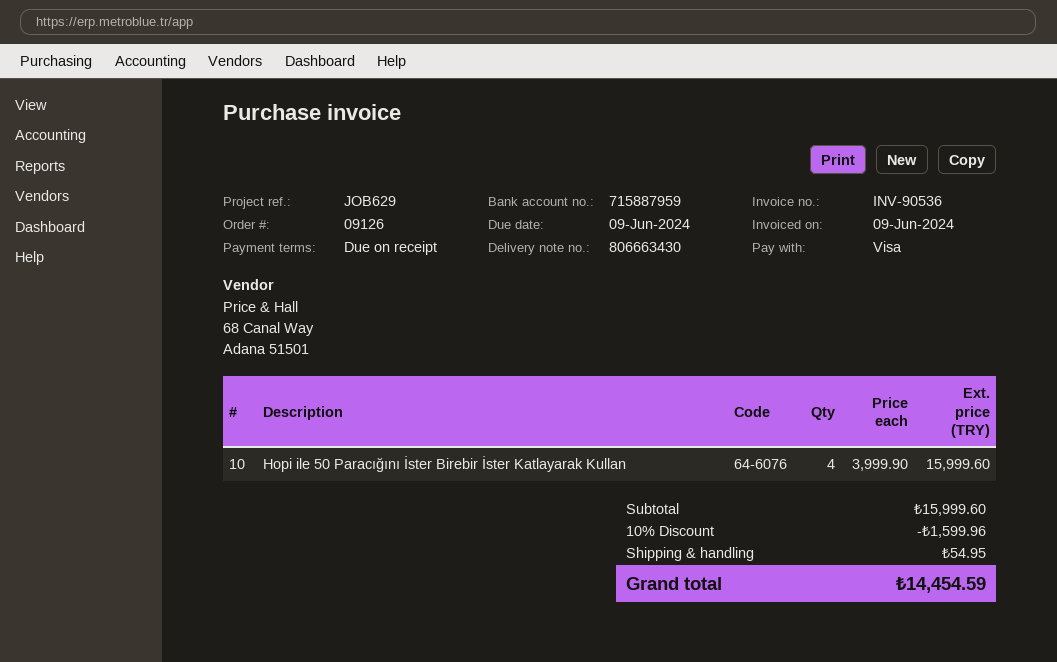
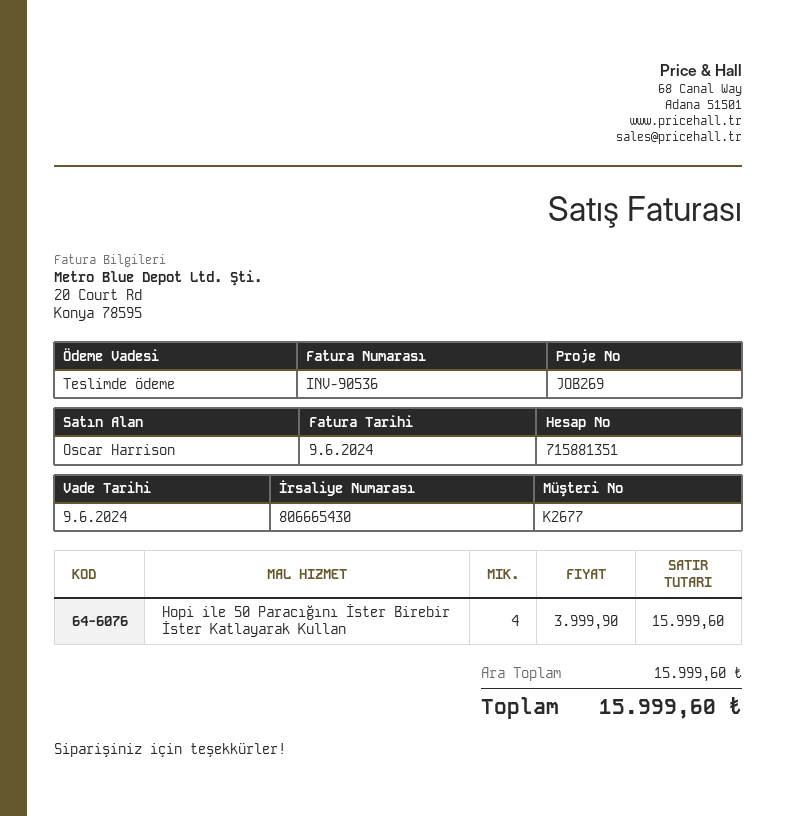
delivery note number: 806663430 -> 806665430
reference: JOB629 -> JOB269
bank account: 715887959 -> 715881351
discount: 10% = 1599.96 -> none
shipping: 54.95 -> none
total: 14454.59 -> 15999.60

